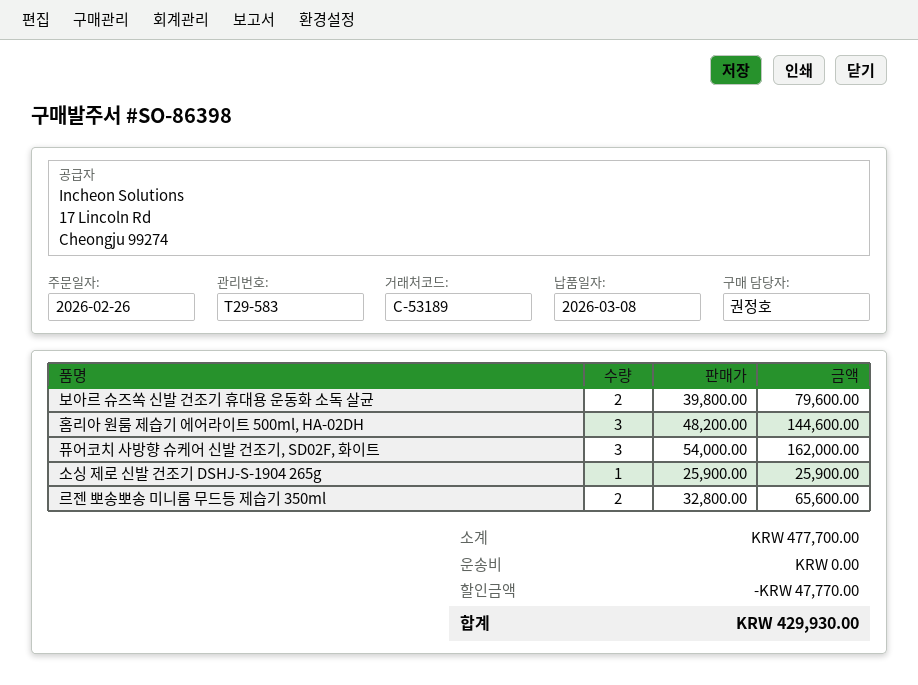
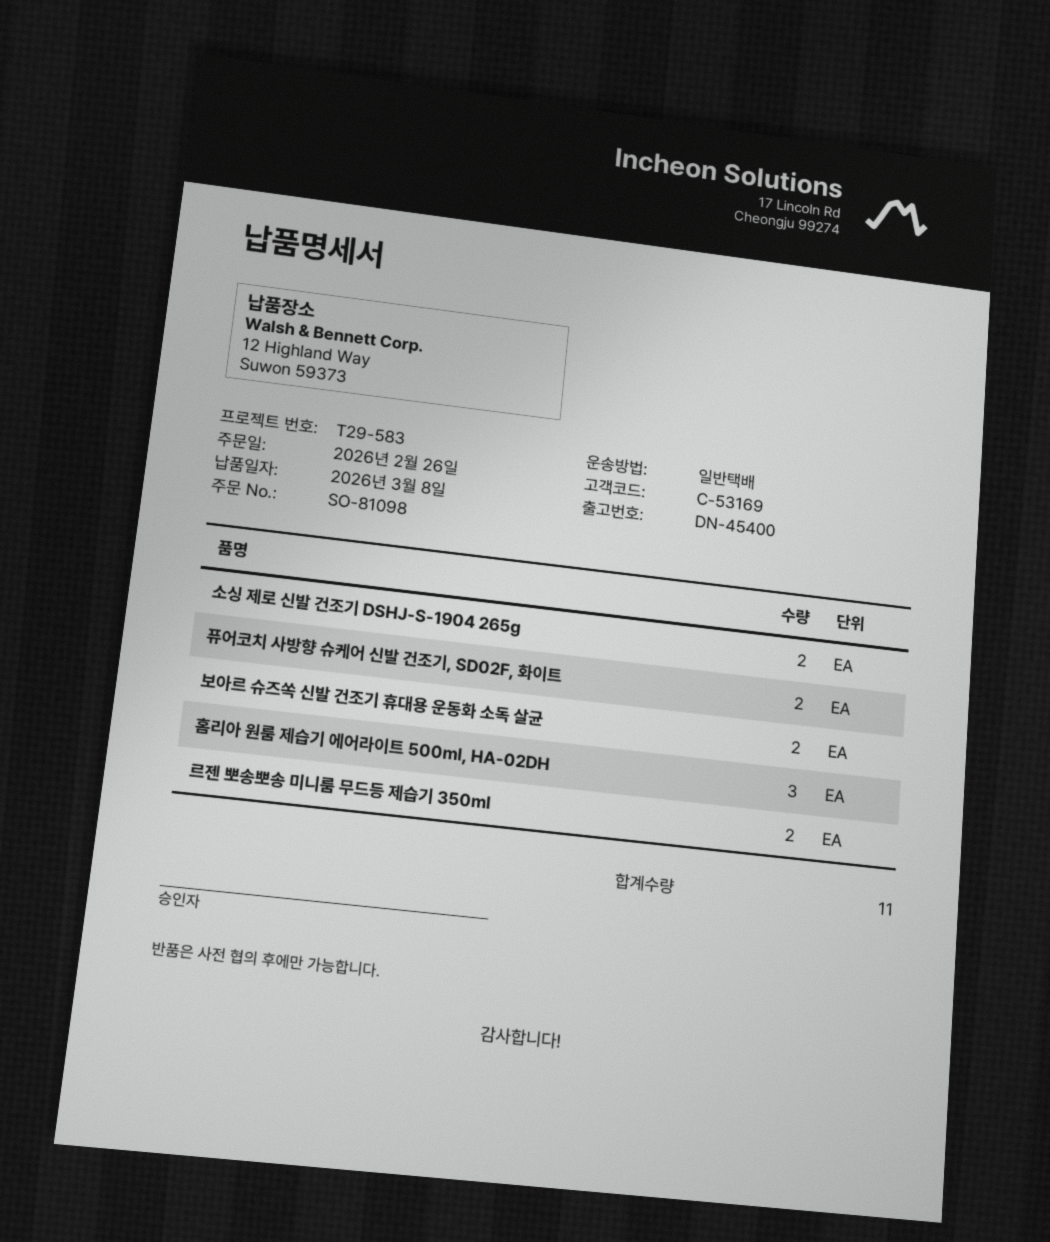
order number: SO-86398 -> SO-81098
customer number: C-53189 -> C-53169
퓨어코치 사방향 슈케어 신발 건조기, SD02F, 화이트: 3 -> 2
소싱 제로 신발 건조기 DSHJ-S-1904 265g: 1 -> 2

